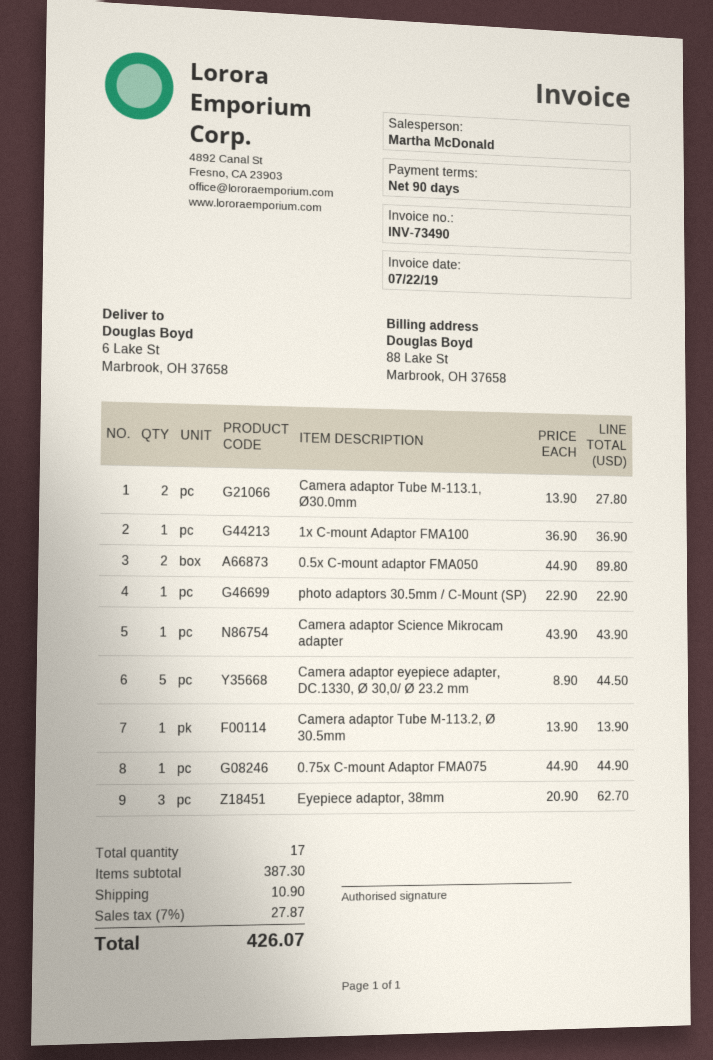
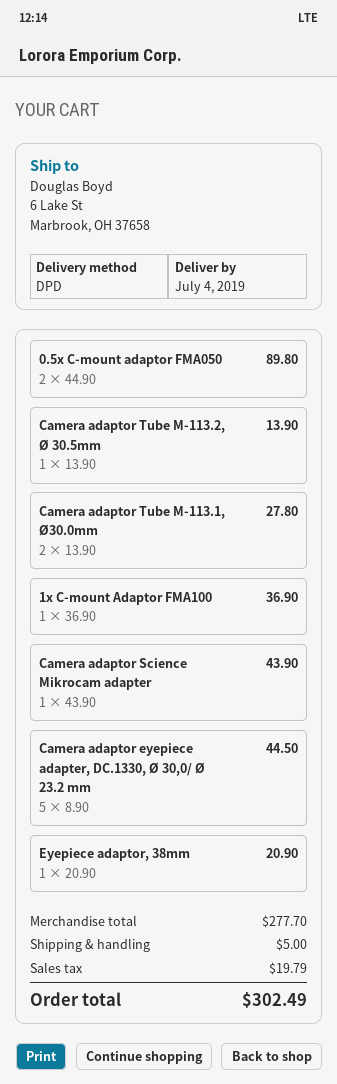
photo adaptors 30.5mm / C-Mount (SP): 1 x 22.90 = 22.90 -> none
0.75x C-mount Adaptor FMA075: 1 x 44.90 = 44.90 -> none
Eyepiece adaptor, 38mm: 3 x 20.90 = 62.70 -> 1 x 20.90 = 20.90
subtotal: 387.30 -> 277.70
shipping: 10.90 -> 5.00
tax: 27.87 -> 19.79
total: 426.07 -> 302.49

